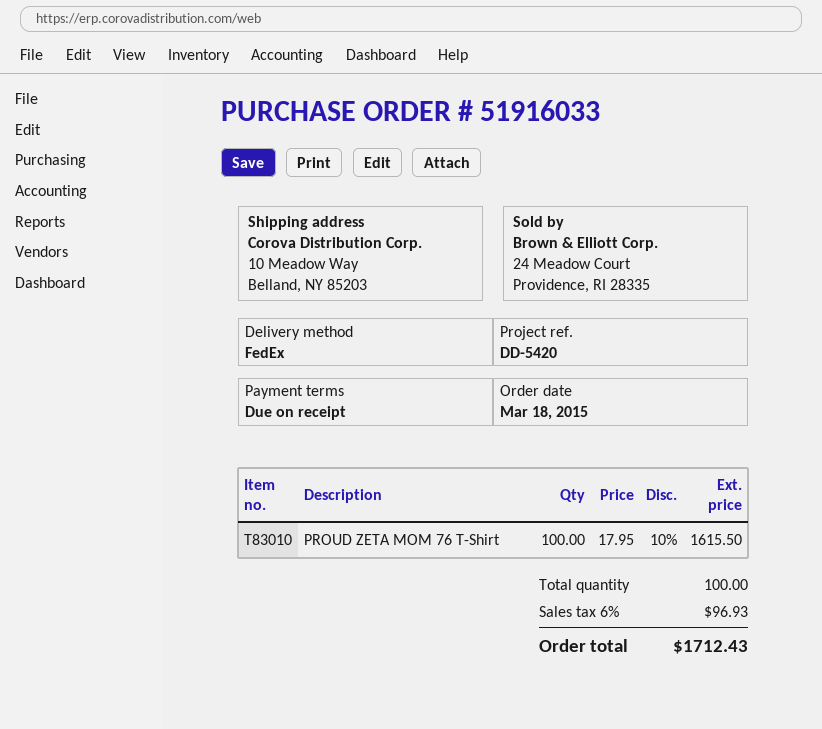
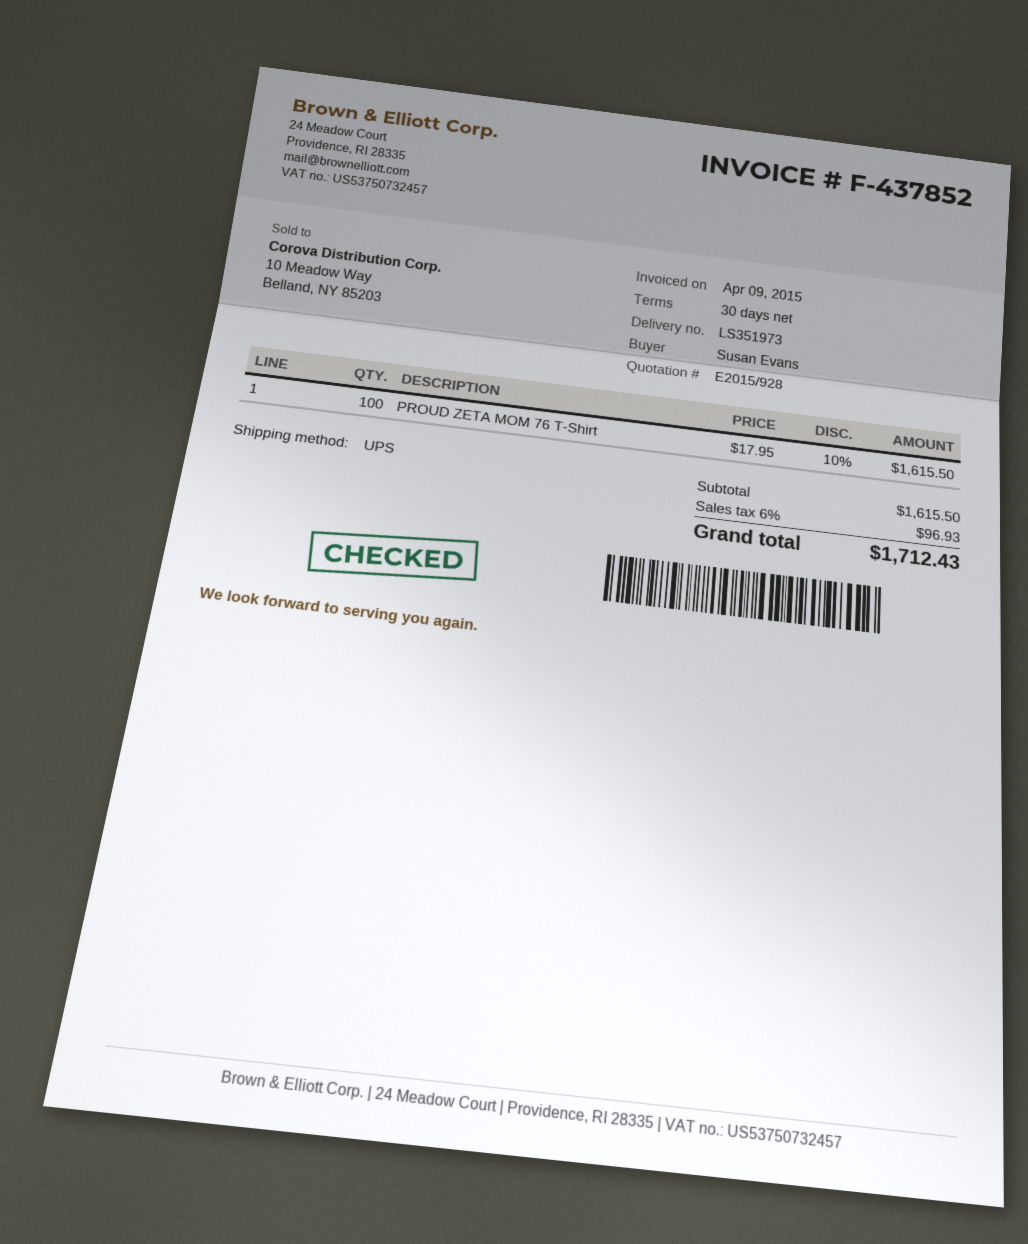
payment terms: on receipt -> 30 days
shipping method: FedEx -> UPS

